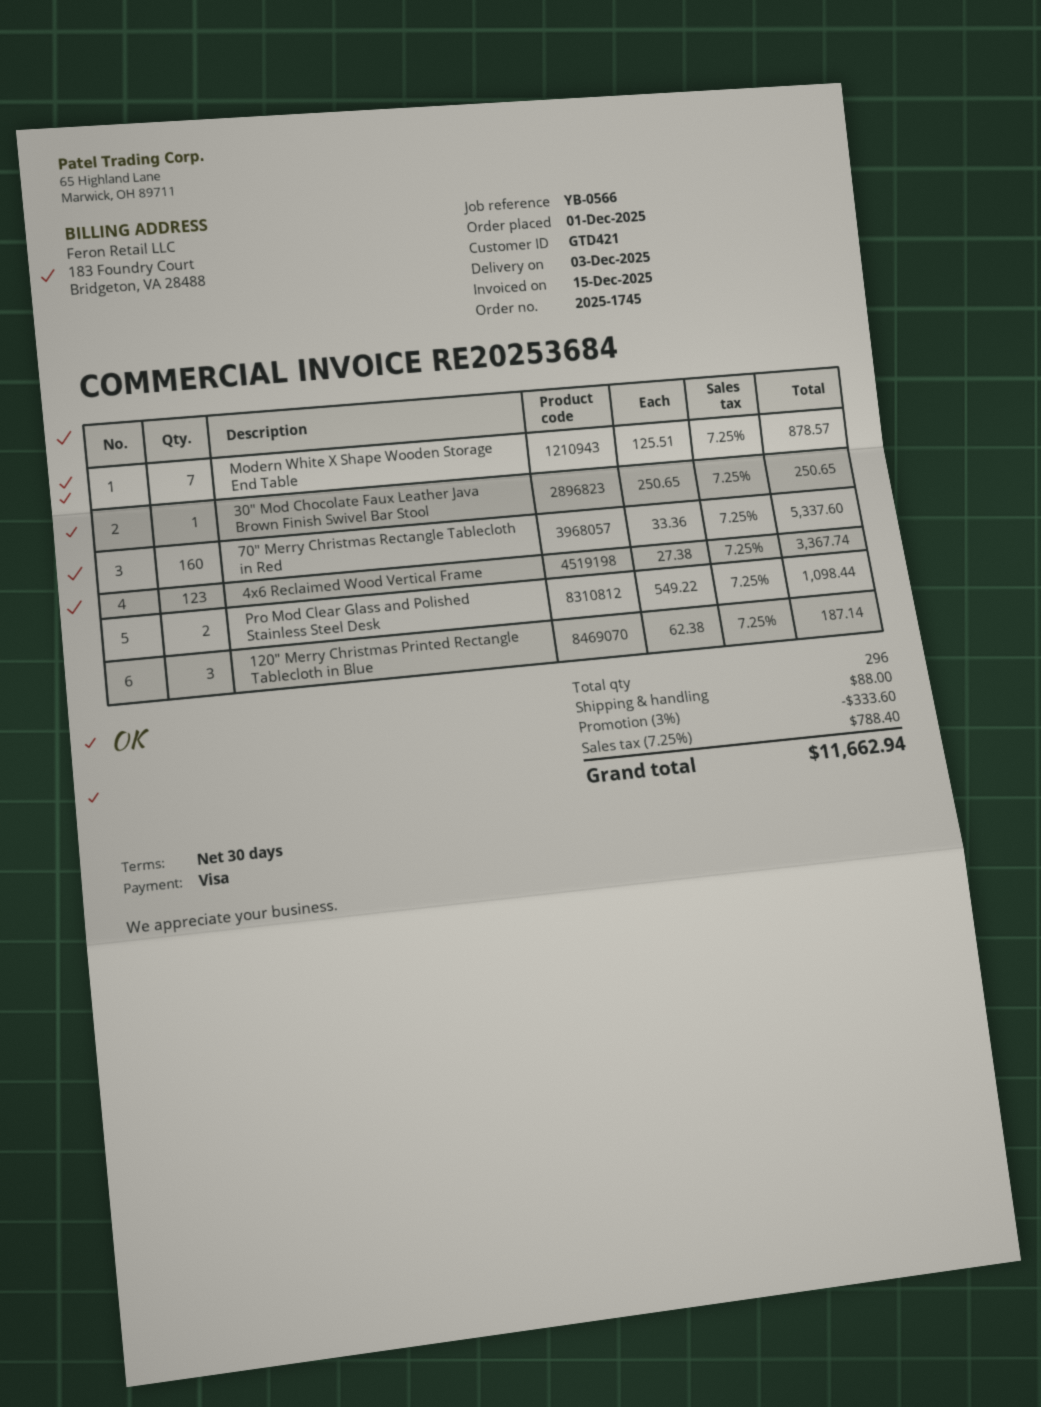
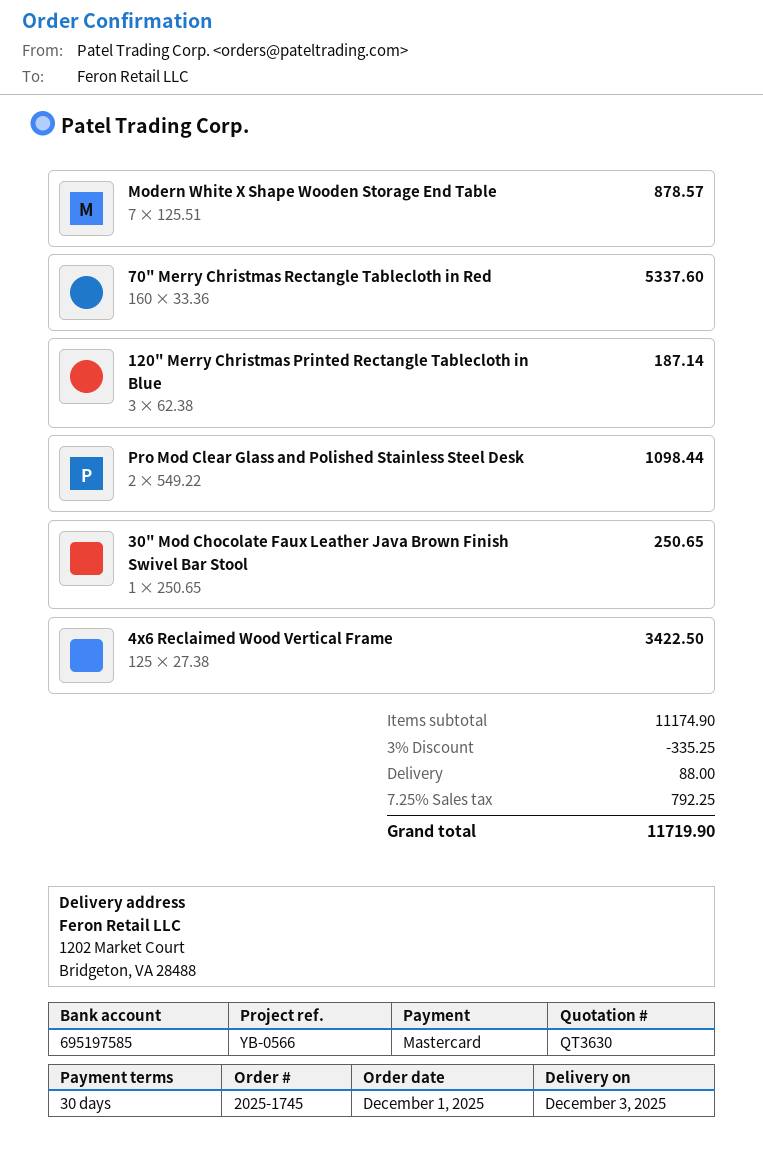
payment method: Visa -> Mastercard
4x6 Reclaimed Wood Vertical Frame: 123 x 27.38 = 3367.74 -> 125 x 27.38 = 3422.50
discount: 3% = 333.60 -> 3% = 335.25
tax: 7.25% = 788.40 -> 7.25% = 792.25
total: 11662.94 -> 11719.90

